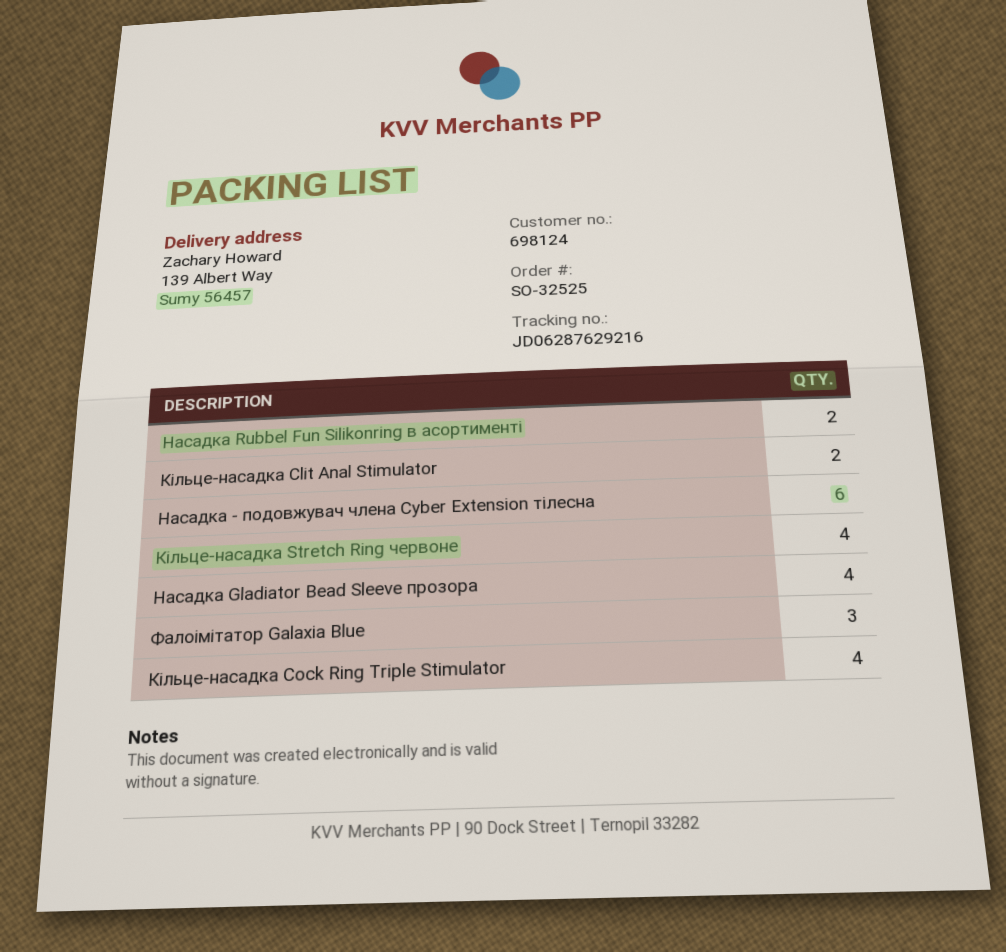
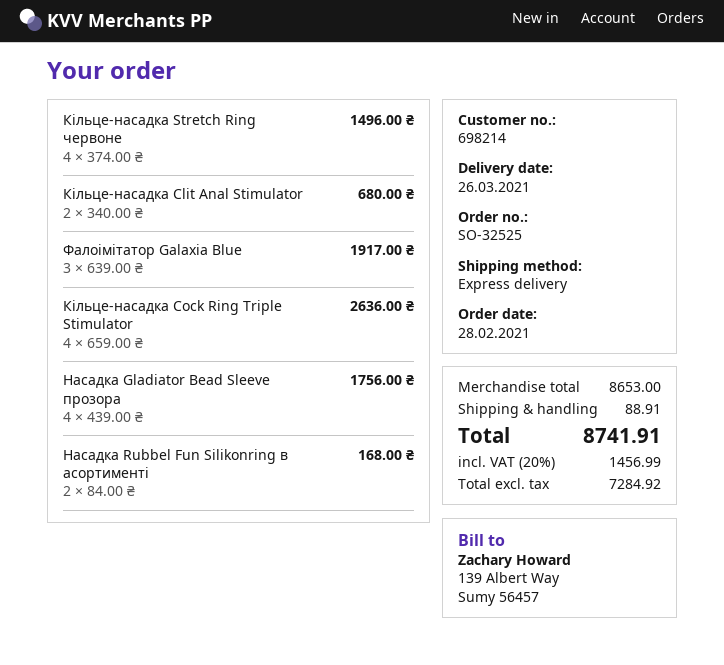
customer number: 698124 -> 698214
Насадка - подовжувач члена Cyber Extension тілесна: 6 -> none

